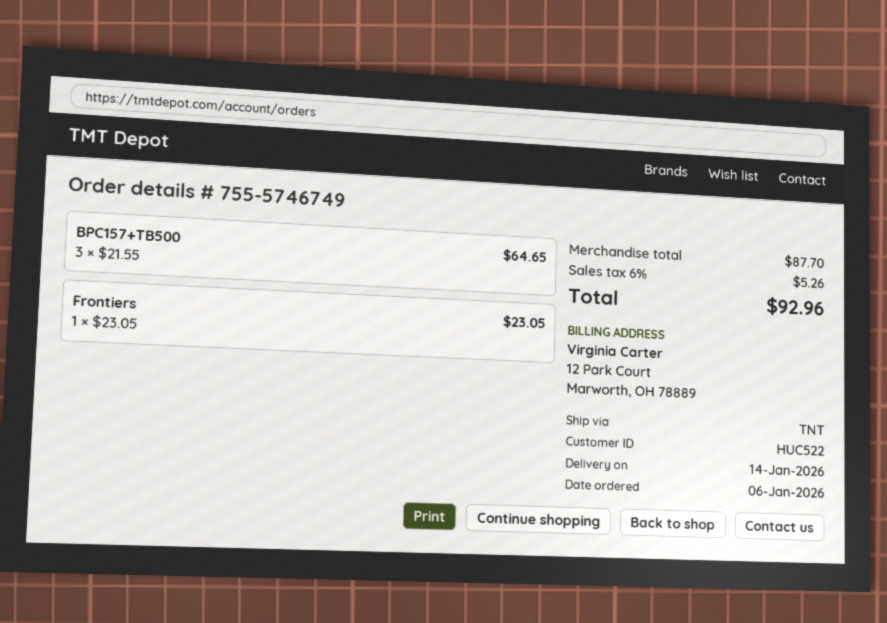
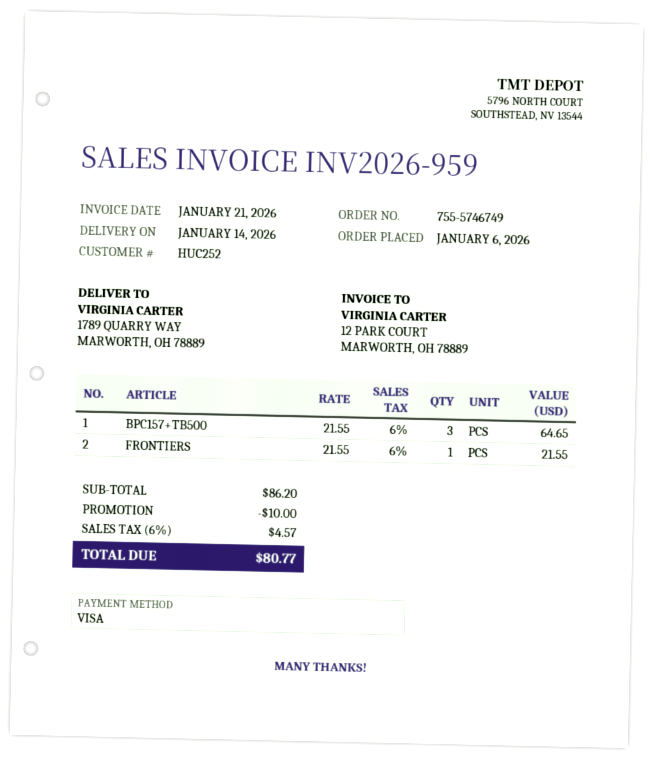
customer number: HUC522 -> HUC252
Frontiers: 1 x 23.05 = 23.05 -> 1 x 21.55 = 21.55
subtotal: 87.70 -> 86.20
discount: none -> 10.00
tax: 6% = 5.26 -> 6% = 4.57
total: 92.96 -> 80.77

